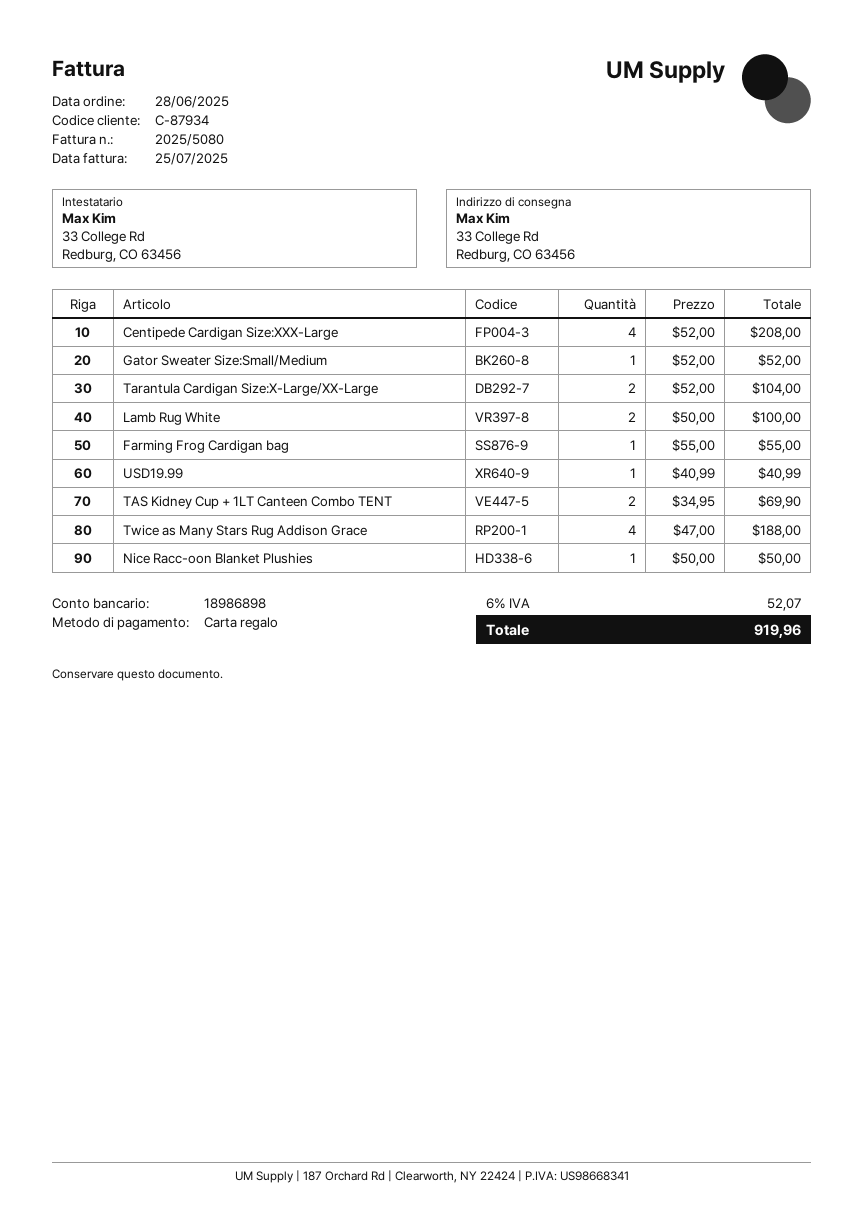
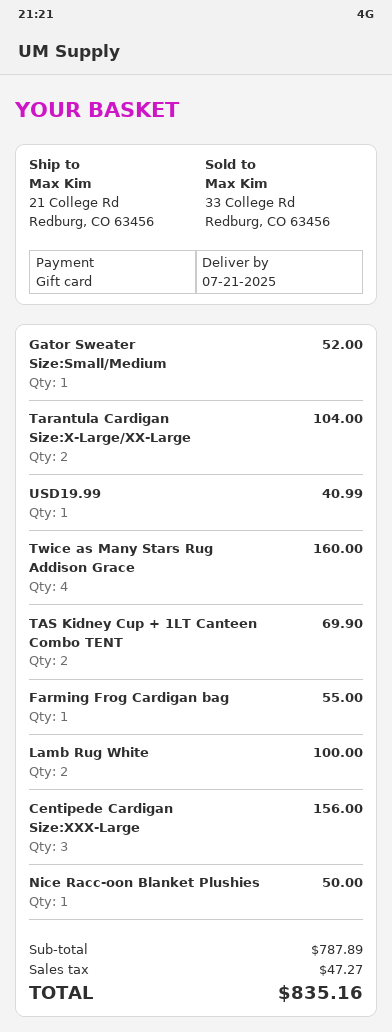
ship to: 33 College Rd, Redburg, CO 63456 -> 21 College Rd, Redburg, CO 63456
Centipede Cardigan Size:XXX-Large: 4 for 208.00 -> 3 for 156.00
Twice as Many Stars Rug Addison Grace: 4 for 188.00 -> 4 for 160.00
tax: 52.07 -> 47.27
total: 919.96 -> 835.16

